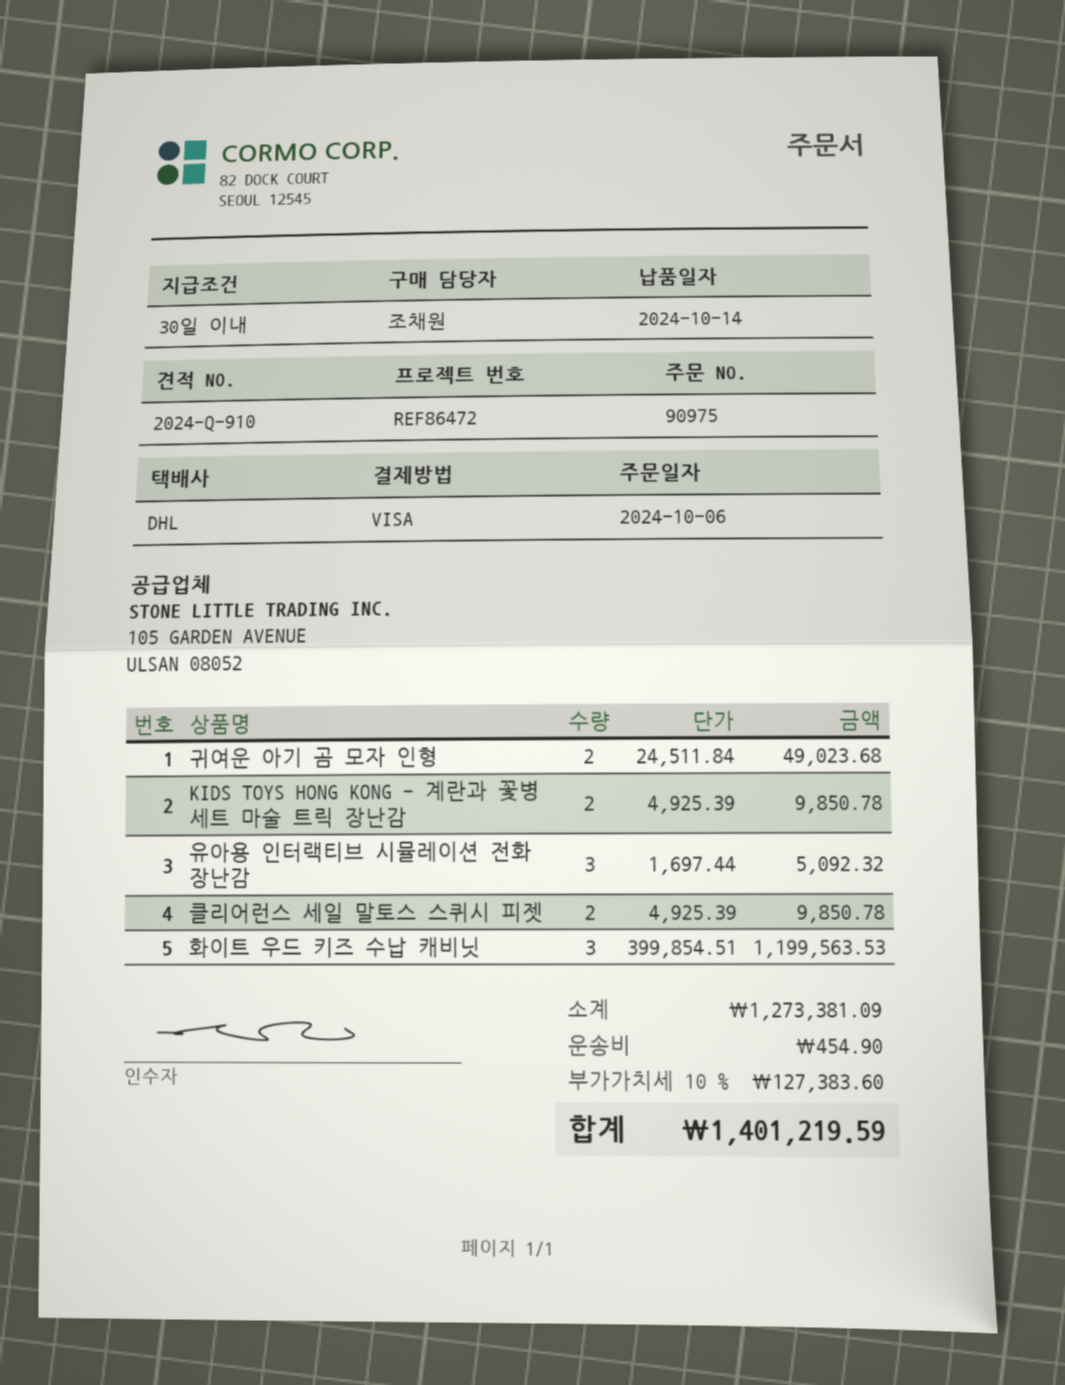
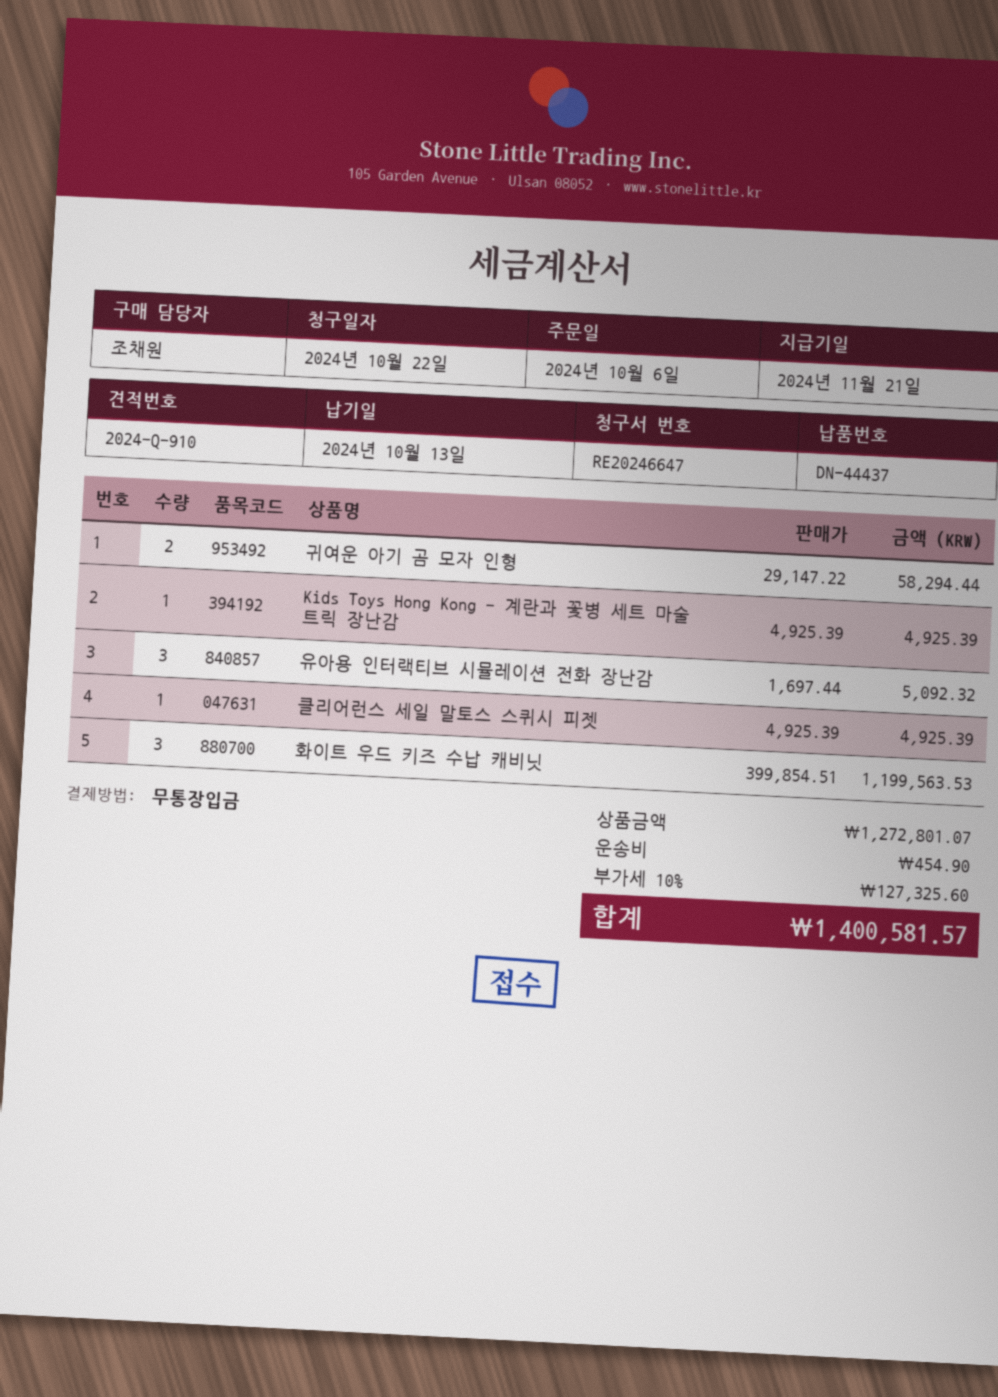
delivery date: 2024-10-14 -> 2024-10-13
payment method: Visa -> bank transfer
귀여운 아기 곰 모자 인형: 2 x 24511.84 = 49023.68 -> 2 x 29147.22 = 58294.44
KIDS TOYS HONG KONG - 계란과 꽃병 세트 마술 트릭 장난감: 2 x 4925.39 = 9850.78 -> 1 x 4925.39 = 4925.39
클리어런스 세일 말토스 스퀴시 피젯: 2 x 4925.39 = 9850.78 -> 1 x 4925.39 = 4925.39
subtotal: 1273381.09 -> 1272801.07
tax: 10% = 127383.60 -> 10% = 127325.60
total: 1401219.59 -> 1400581.57

